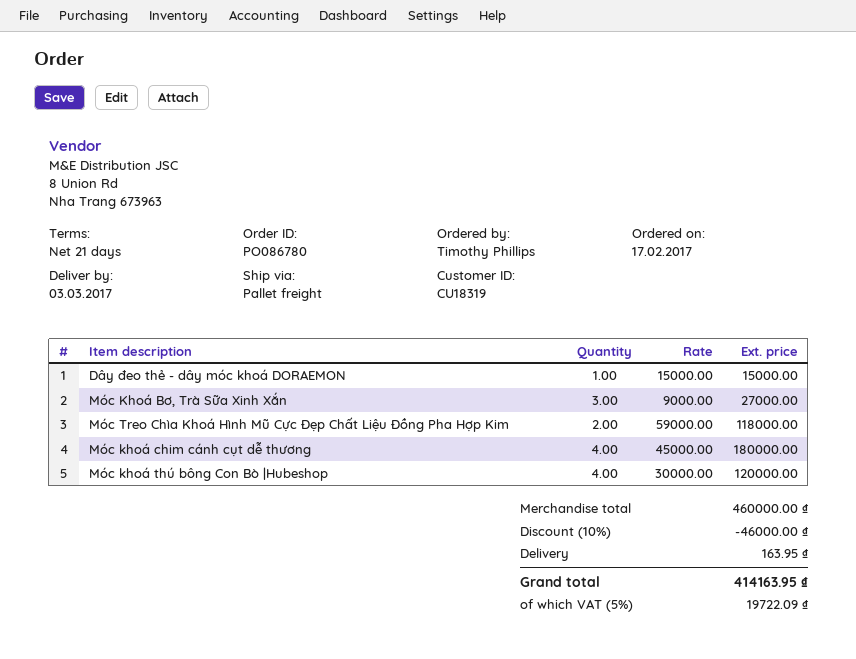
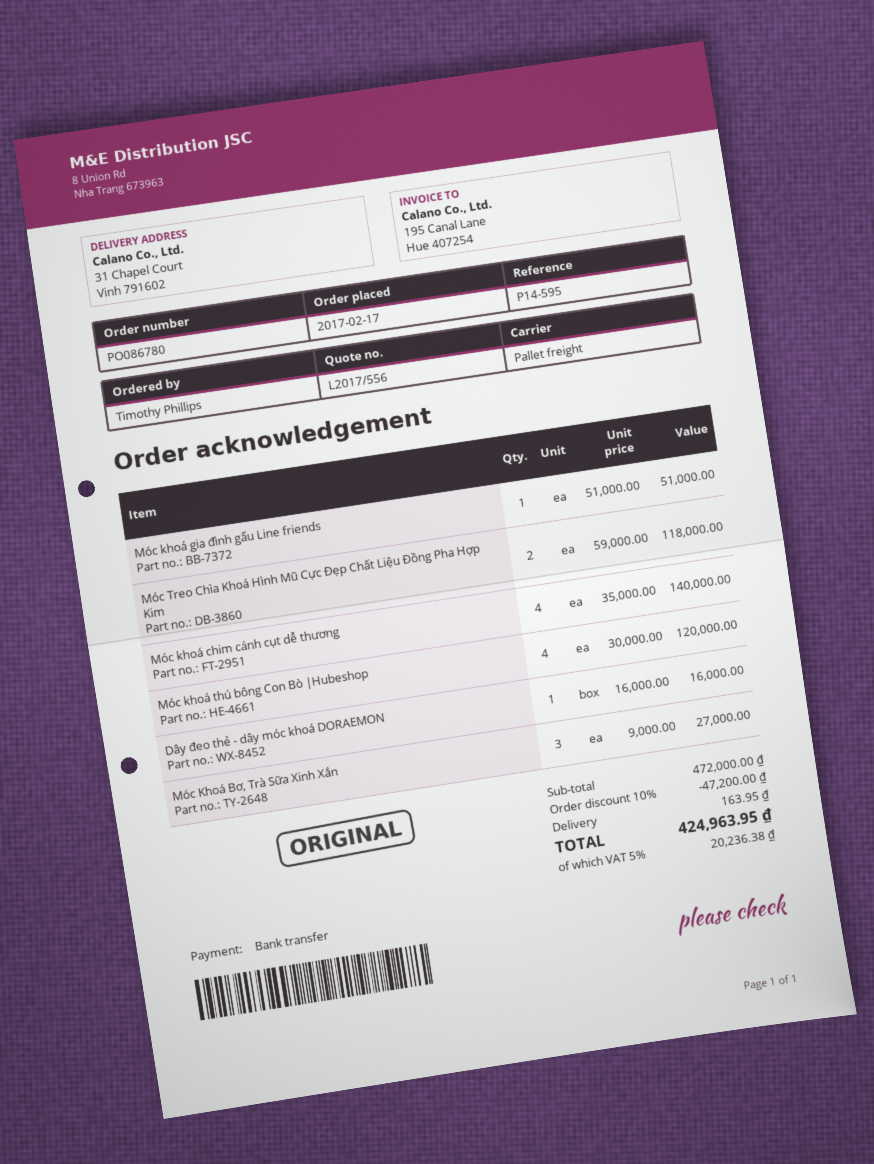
Dây đeo thẻ - dây móc khoá DORAEMON: 1 x 15000.00 = 15000.00 -> 1 x 16000.00 = 16000.00
Móc khoá chim cánh cụt dễ thương: 4 x 45000.00 = 180000.00 -> 4 x 35000.00 = 140000.00
Móc khoá gia đình gấu Line friends: none -> 1 x 51000.00 = 51000.00
subtotal: 460000.00 -> 472000.00
discount: 10% = 46000.00 -> 10% = 47200.00
tax: 5% = 19722.09 -> 5% = 20236.38
total: 414163.95 -> 424963.95

